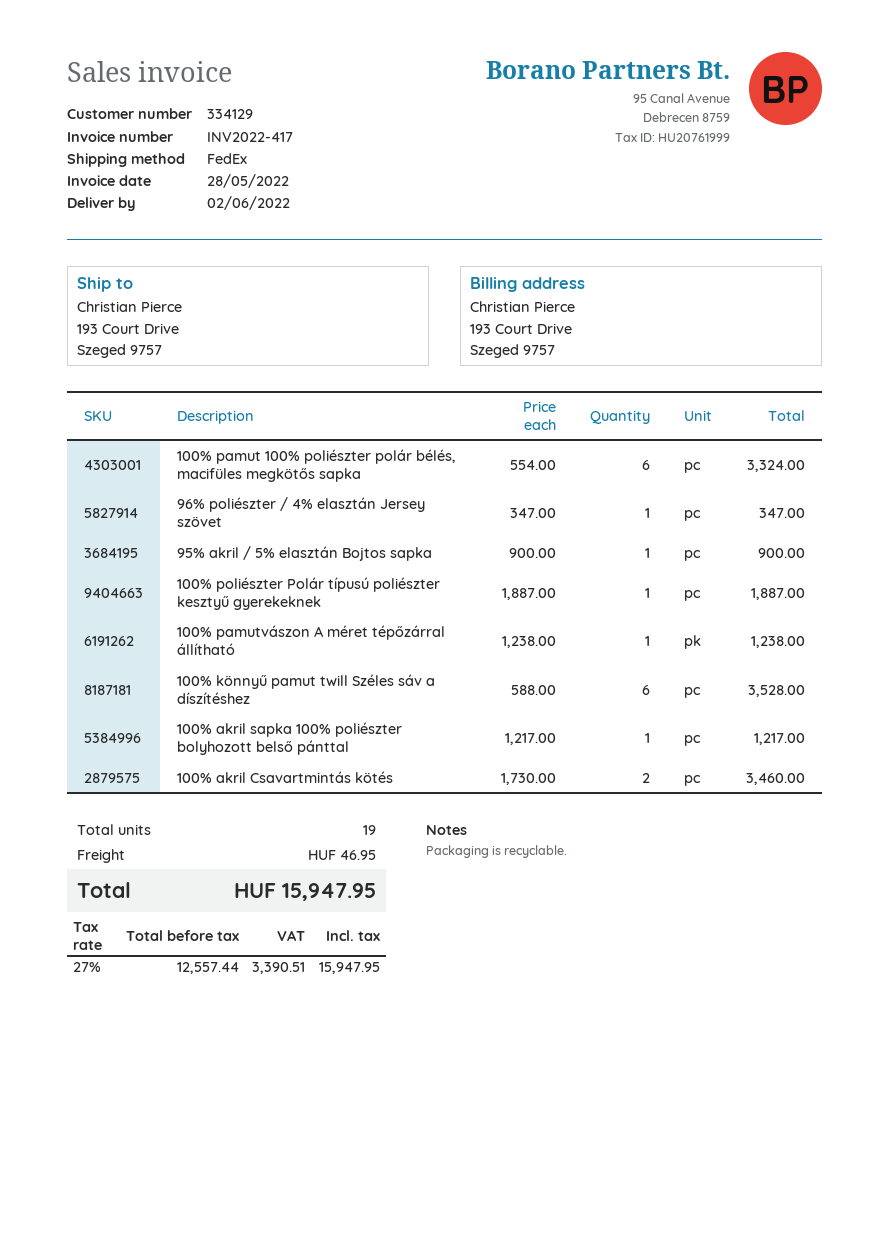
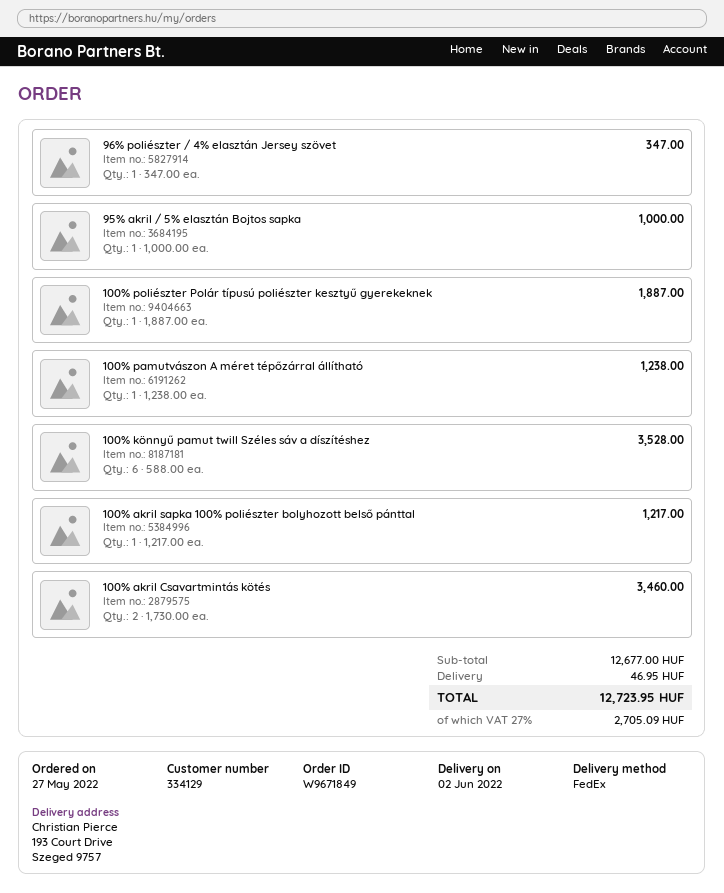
100% pamut 100% poliészter polár bélés, macifüles megkötős sapka: 6 x 554.00 = 3324.00 -> none
95% akril / 5% elasztán Bojtos sapka: 1 x 900.00 = 900.00 -> 1 x 1000.00 = 1000.00
tax: 27% = 3390.51 -> 27% = 2705.09
total: 15947.95 -> 12723.95

